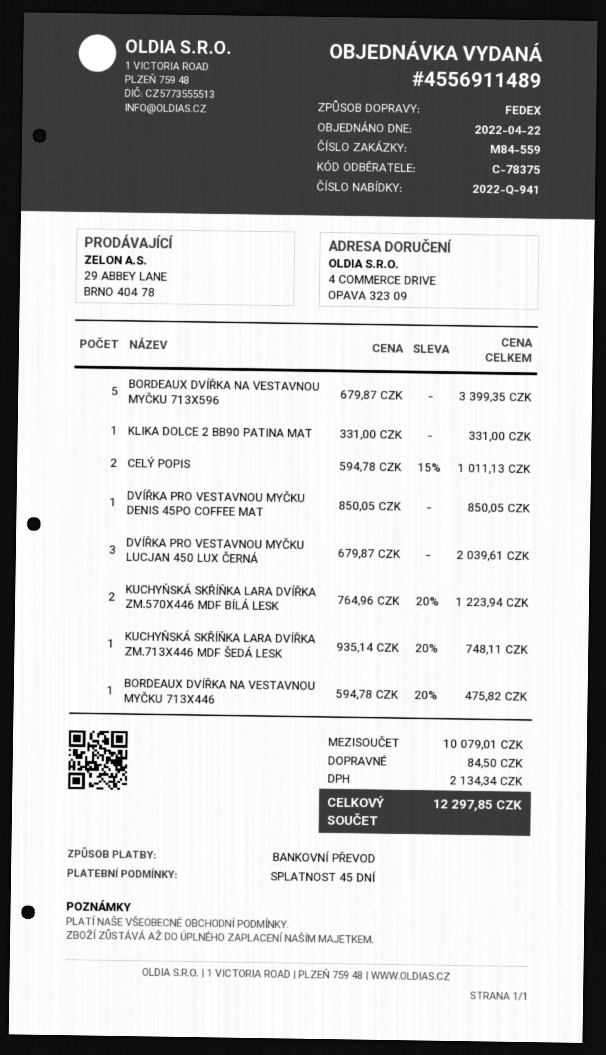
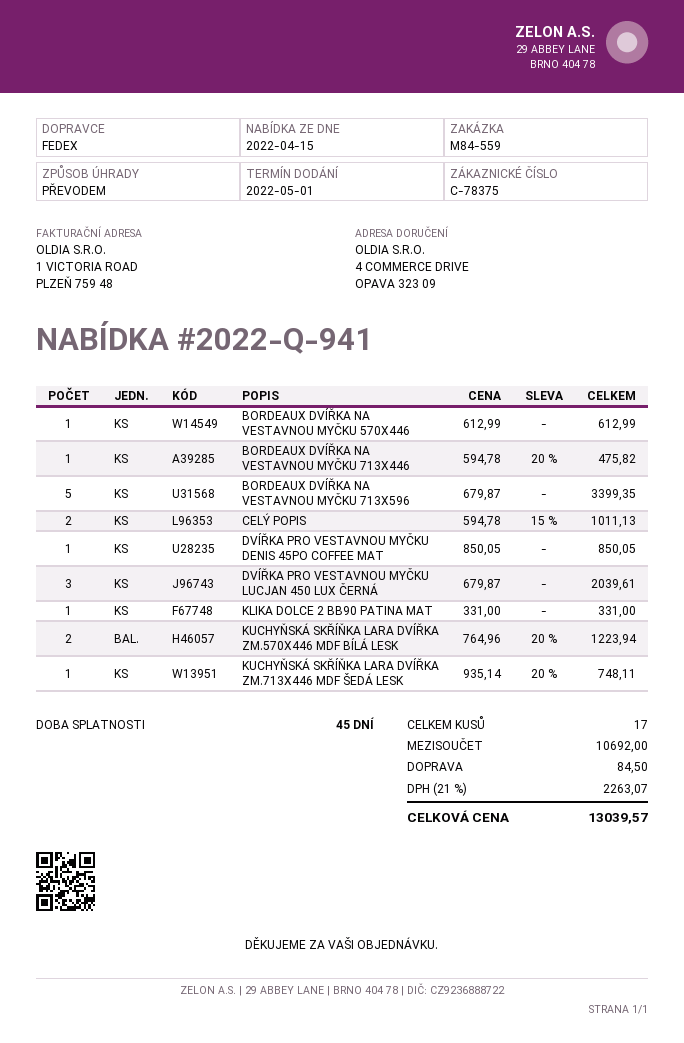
BORDEAUX DVÍŘKA NA VESTAVNOU MYČKU 570X446: none -> 1 x 612.99 = 612.99
subtotal: 10079.01 -> 10692.00
tax: 2134.34 -> 2263.07
total: 12297.85 -> 13039.57

